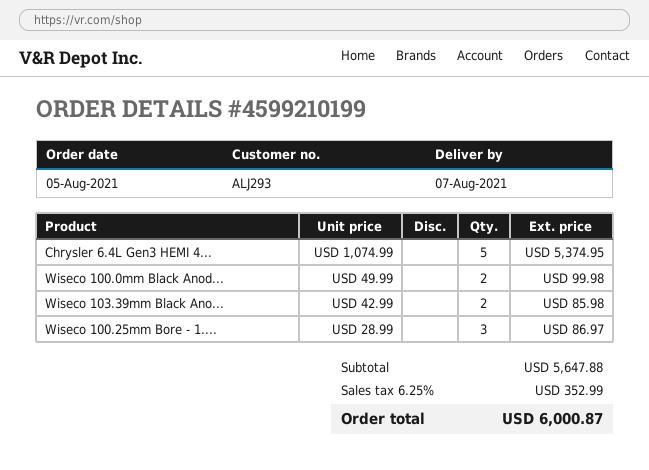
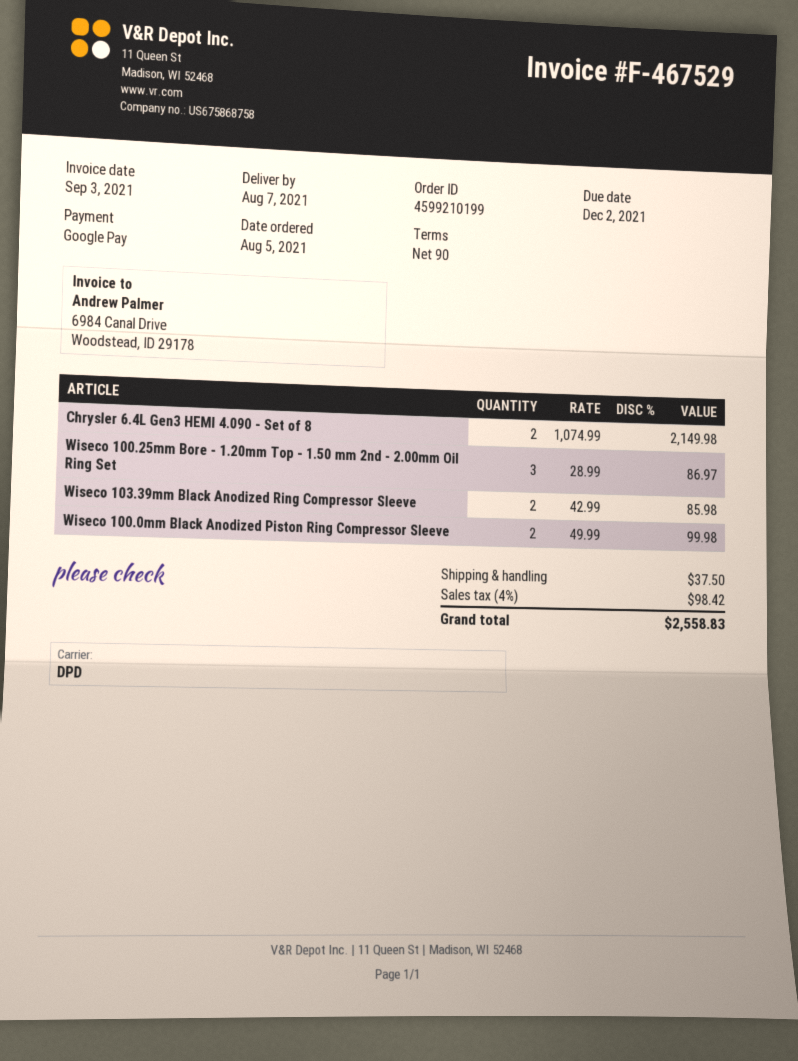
Chrysler 6.4L Gen3 HEMI 4...: 5 x 1074.99 = 5374.95 -> 2 x 1074.99 = 2149.98
shipping: none -> 37.50
tax: 6.25% = 352.99 -> 4% = 98.42
total: 6000.87 -> 2558.83

